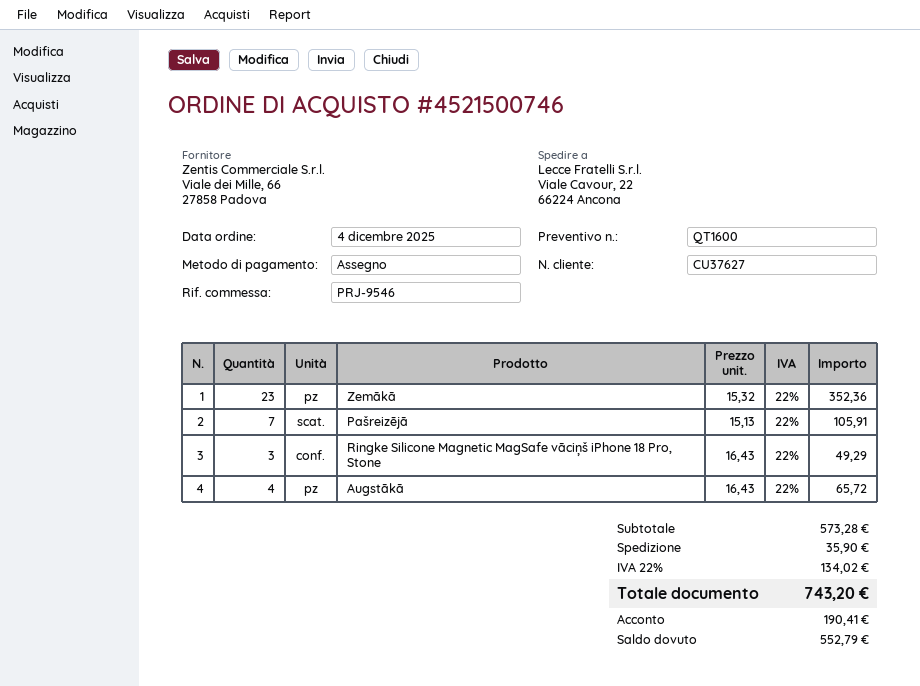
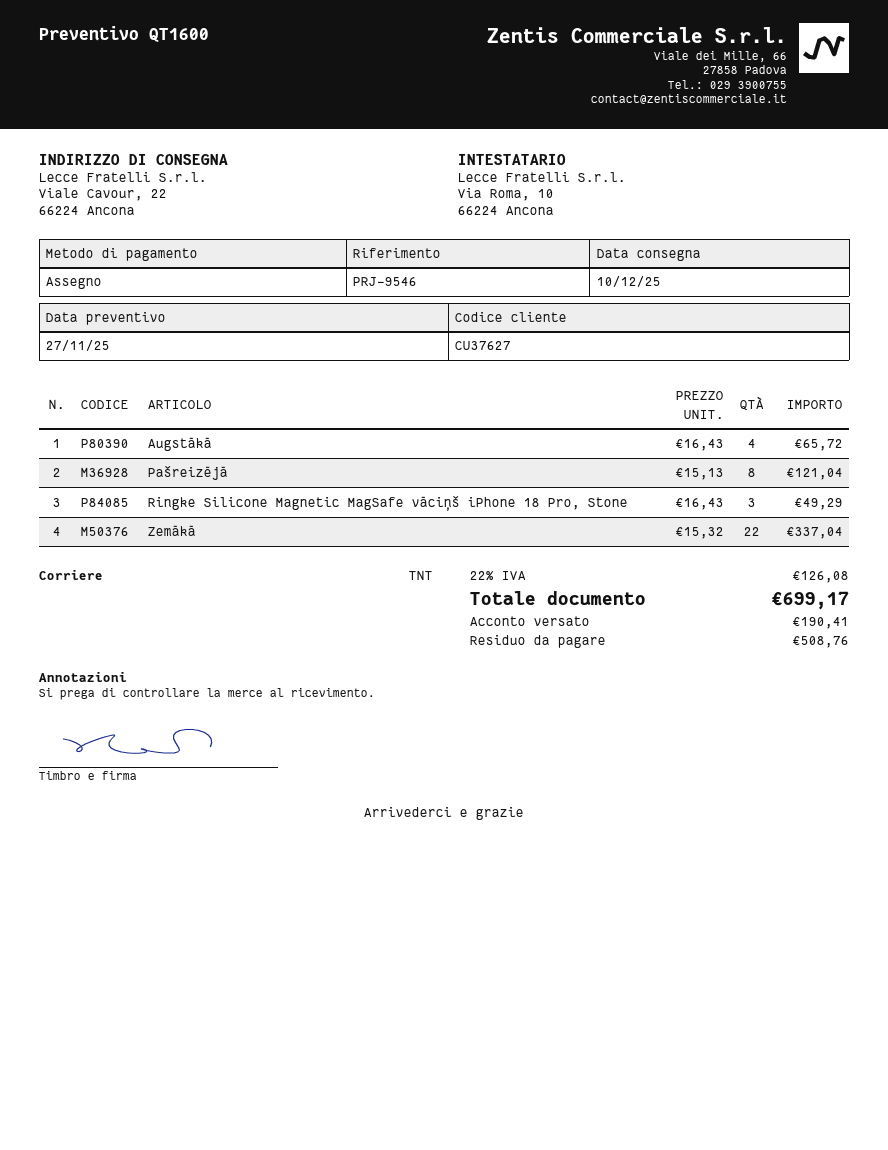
Zemākā: 23 x 15.32 = 352.36 -> 22 x 15.32 = 337.04
Pašreizējā: 7 x 15.13 = 105.91 -> 8 x 15.13 = 121.04
shipping: 35.90 -> none
tax: 22% = 134.02 -> 22% = 126.08
total: 743.20 -> 699.17
balance: 552.79 -> 508.76

